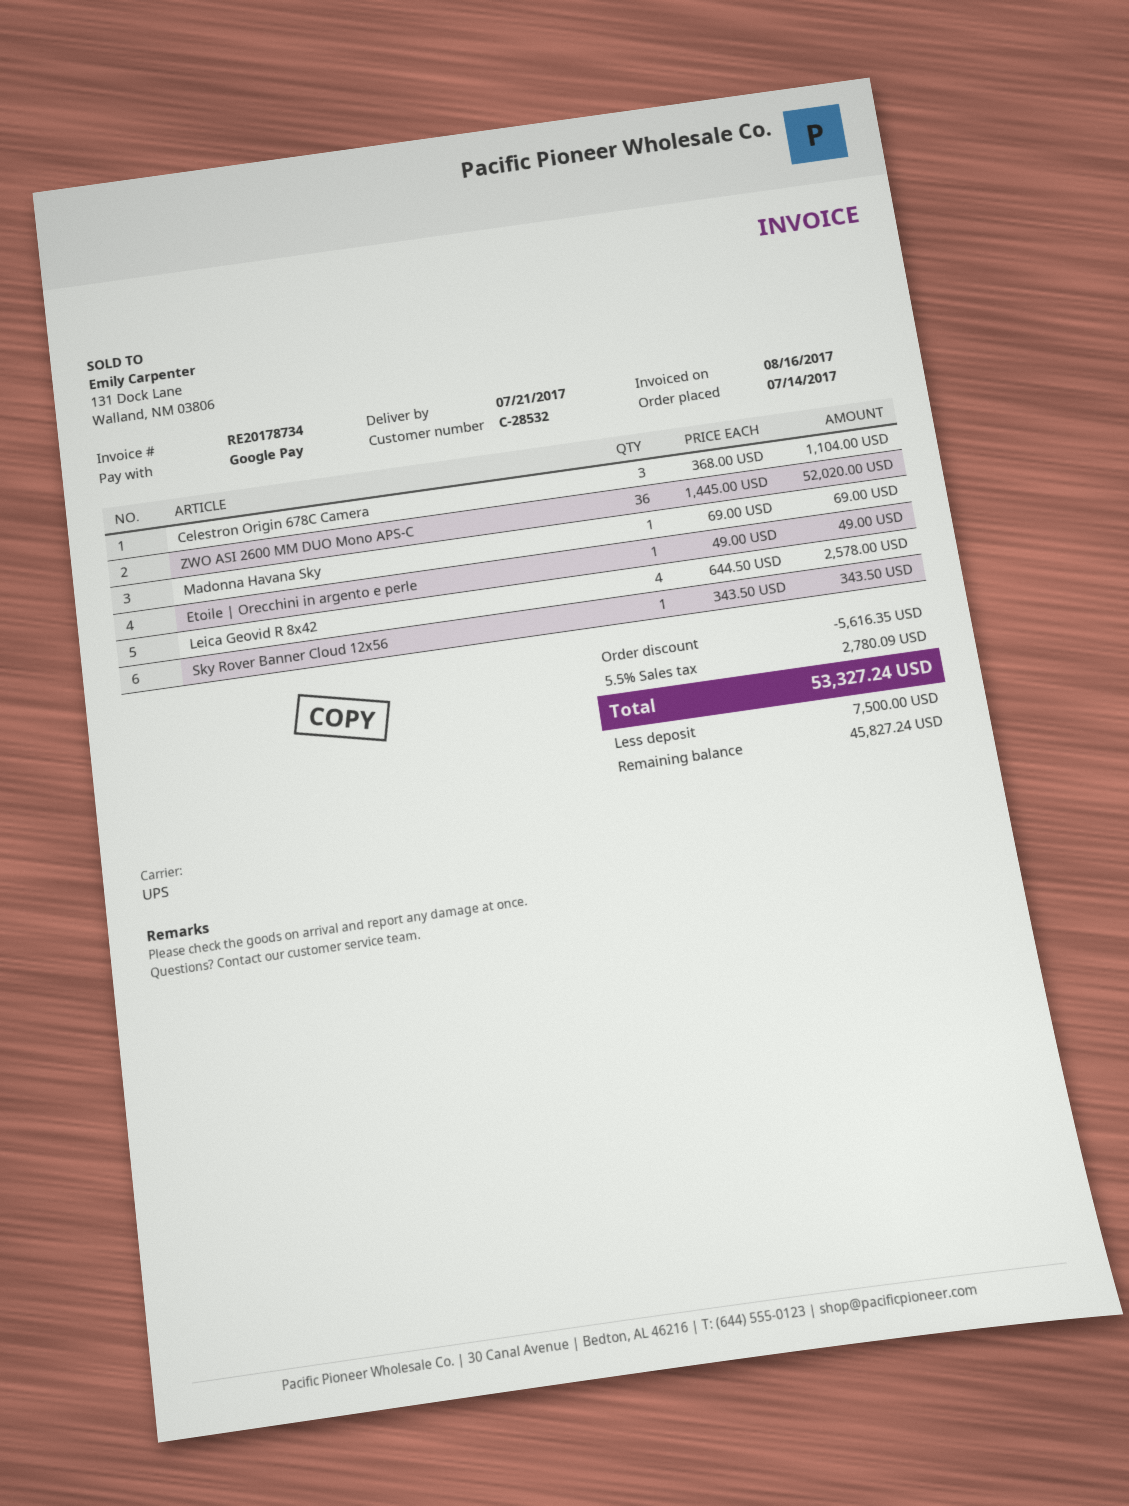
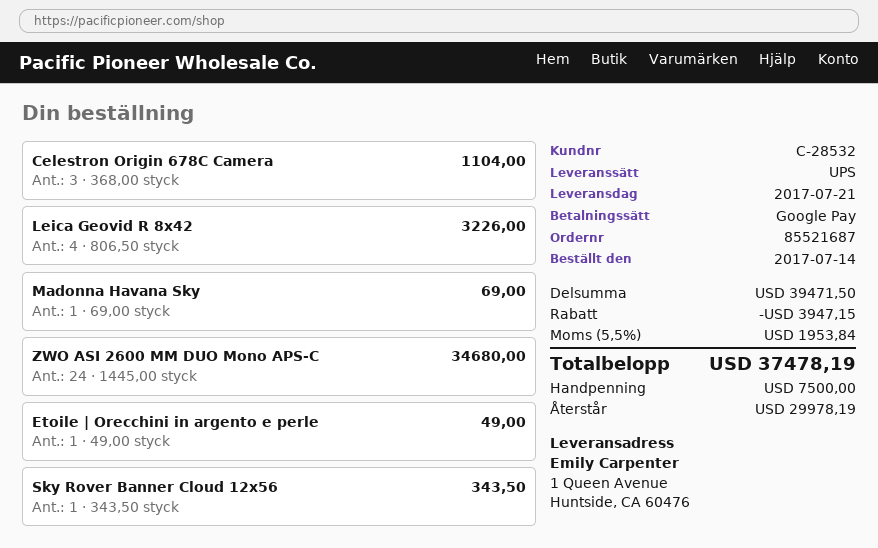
ZWO ASI 2600 MM DUO Mono APS-C: 36 x 1445.00 = 52020.00 -> 24 x 1445.00 = 34680.00
Leica Geovid R 8x42: 4 x 644.50 = 2578.00 -> 4 x 806.50 = 3226.00
discount: 5616.35 -> 3947.15
tax: 5.5% = 2780.09 -> 5.5% = 1953.84
total: 53327.24 -> 37478.19
balance: 45827.24 -> 29978.19

